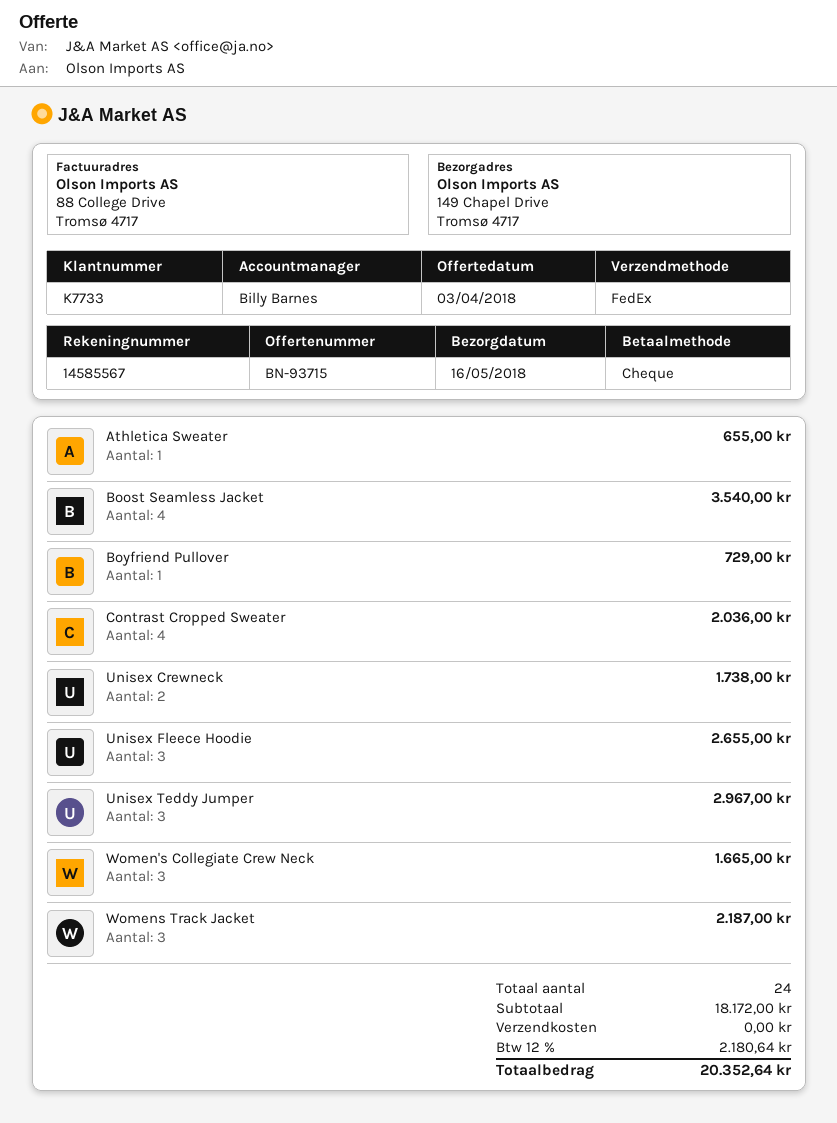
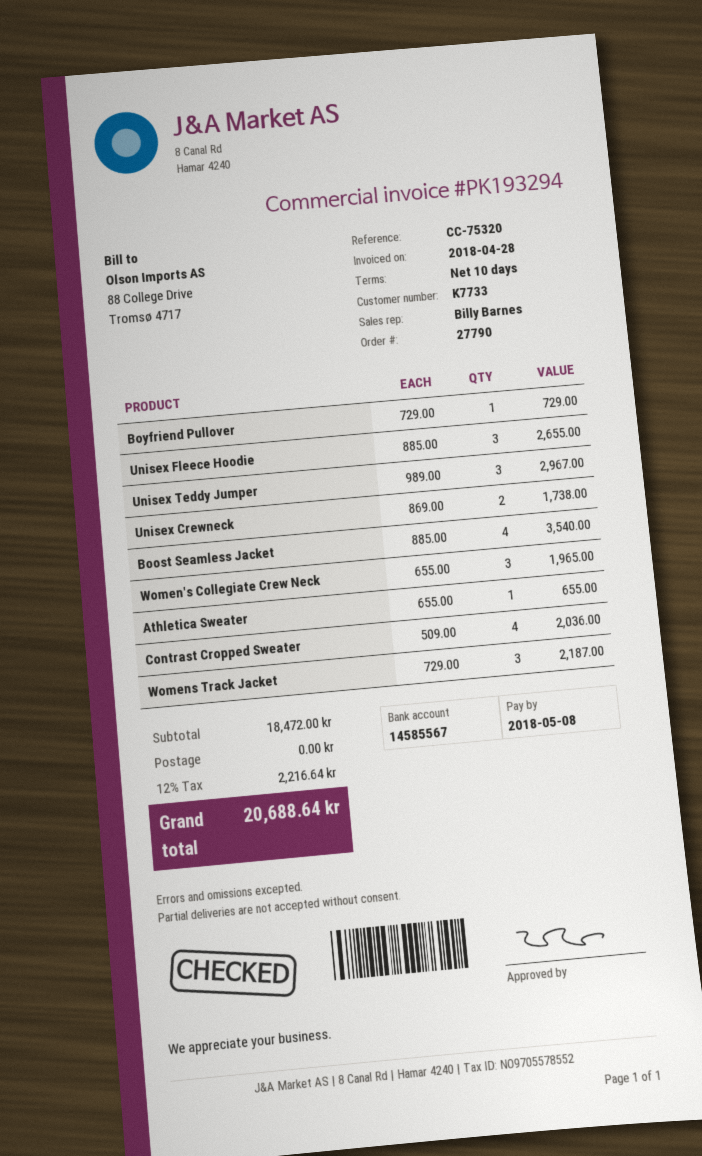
Women's Collegiate Crew Neck: 3 for 1665.00 -> 3 for 1965.00
subtotal: 18172.00 -> 18472.00
tax: 12% = 2180.64 -> 12% = 2216.64
total: 20352.64 -> 20688.64

